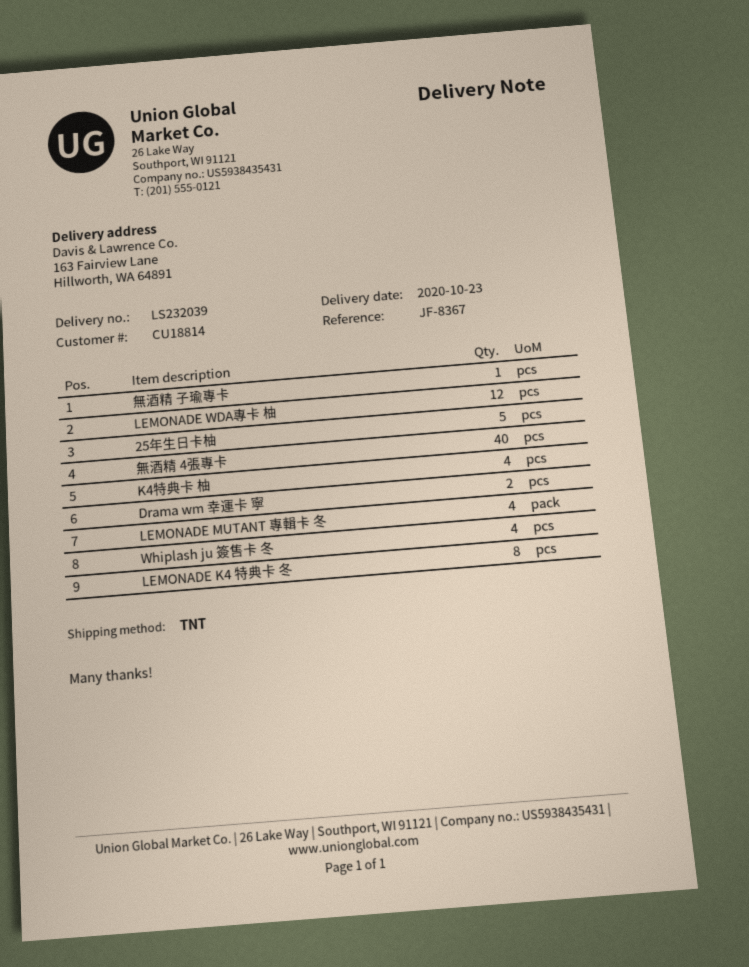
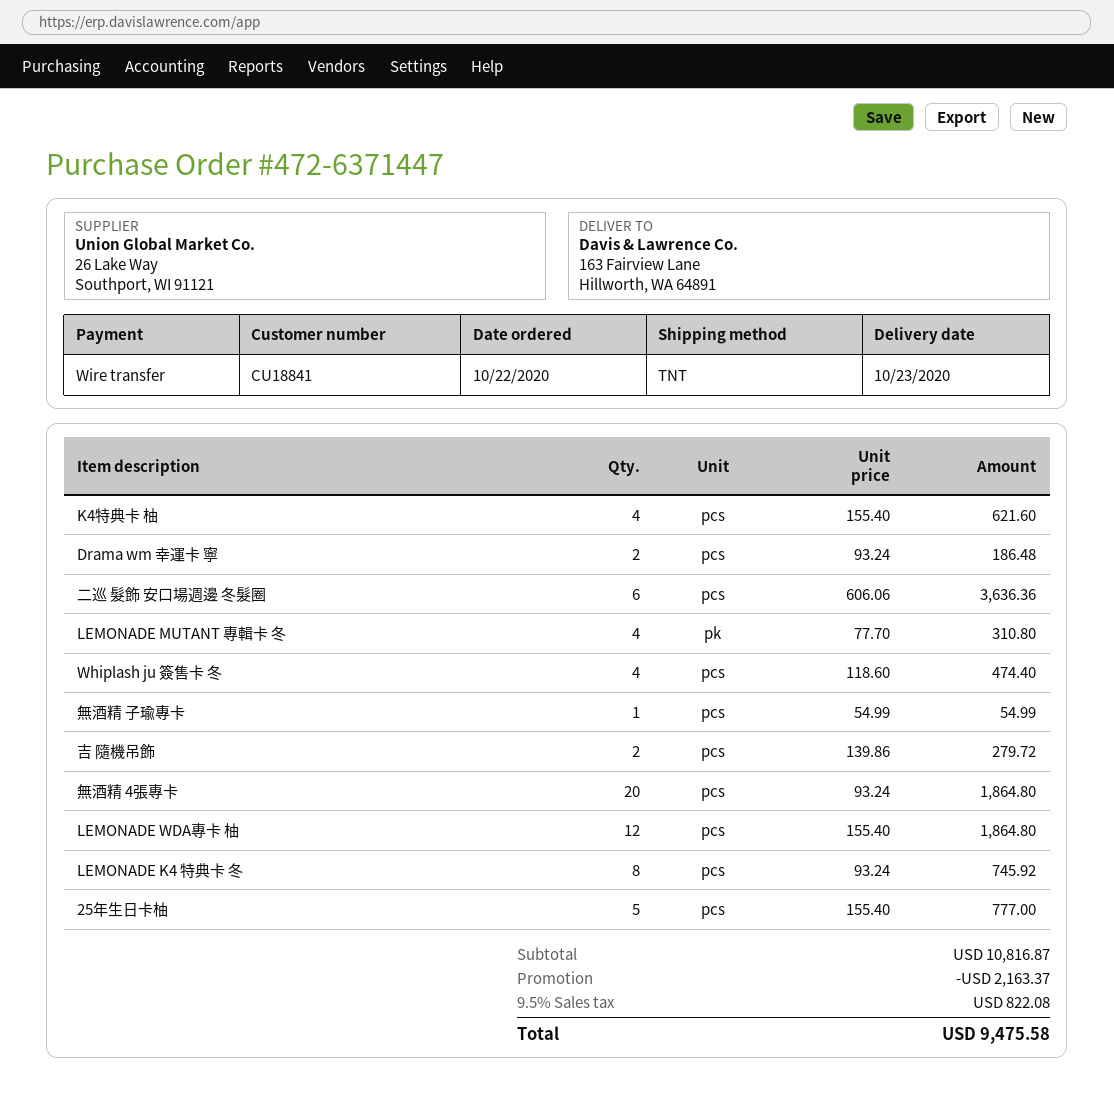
customer number: CU18814 -> CU18841
無酒精 4張專卡: 40 -> 20
二巡 髮飾 安口場週邊 冬髮圈: none -> 6
吉 隨機吊飾: none -> 2

